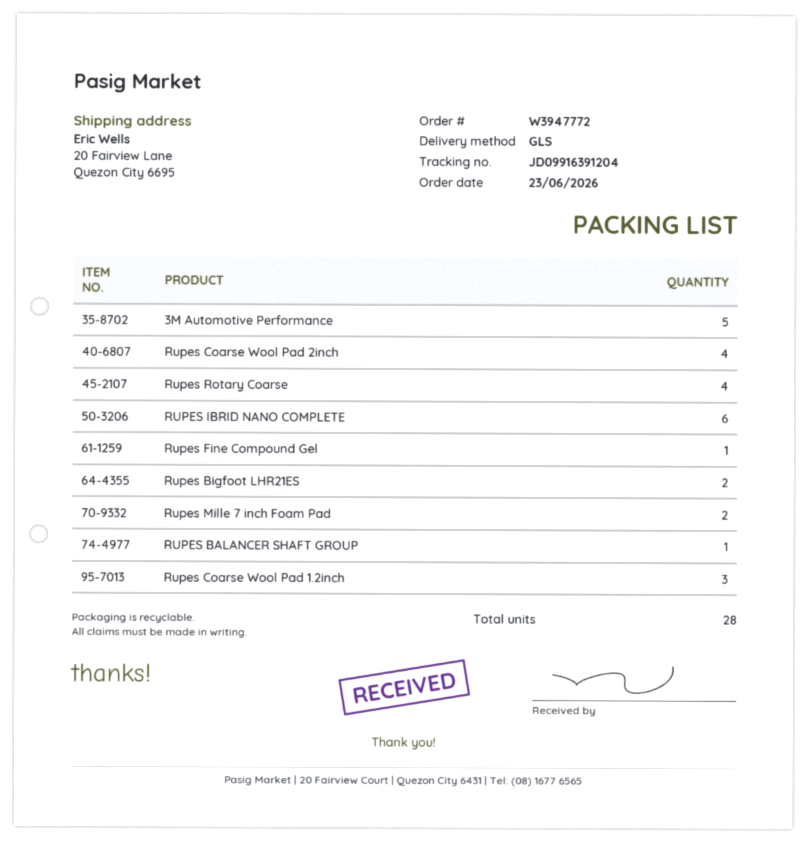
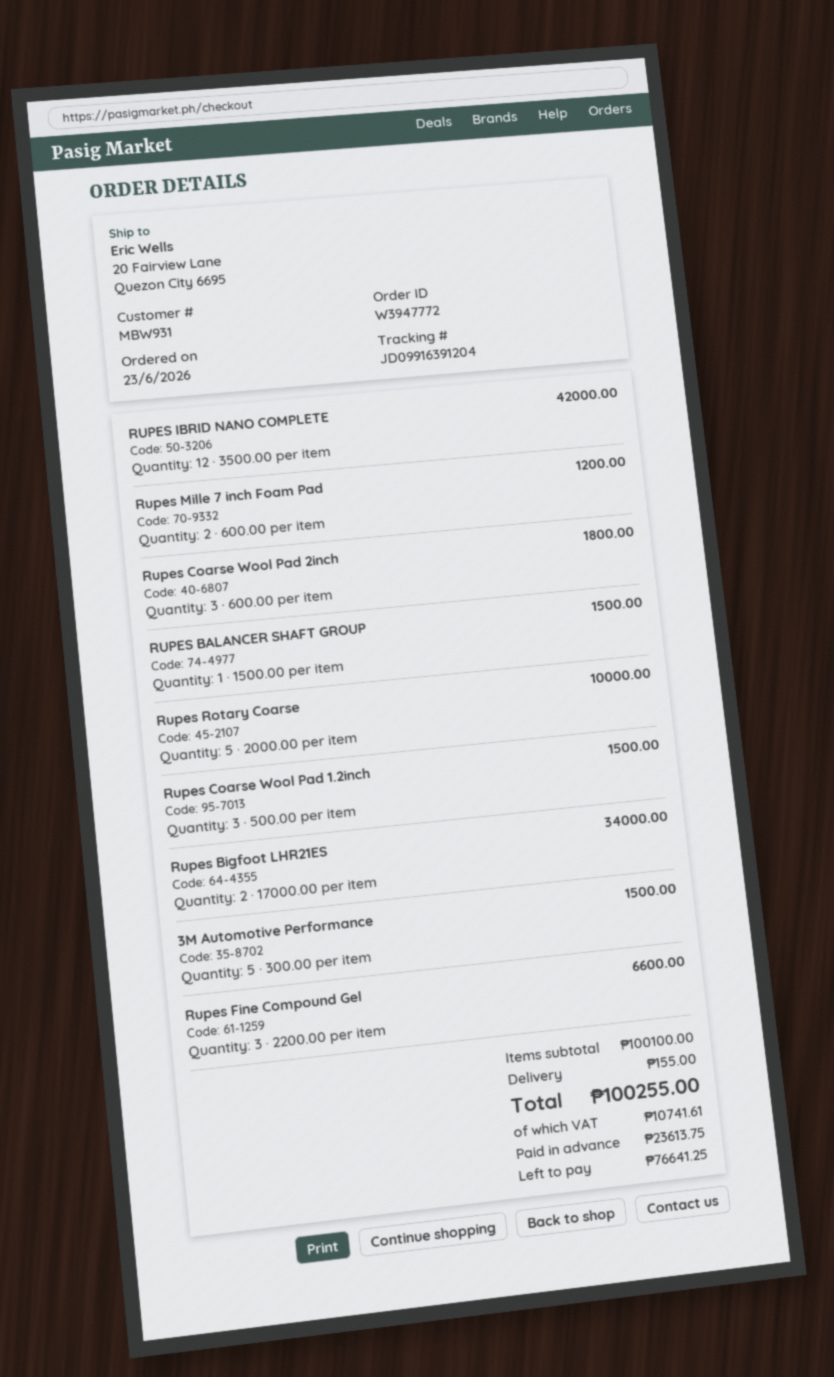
Rupes Coarse Wool Pad 2inch: 4 -> 3
Rupes Rotary Coarse: 4 -> 5
RUPES IBRID NANO COMPLETE: 6 -> 12
Rupes Fine Compound Gel: 1 -> 3

